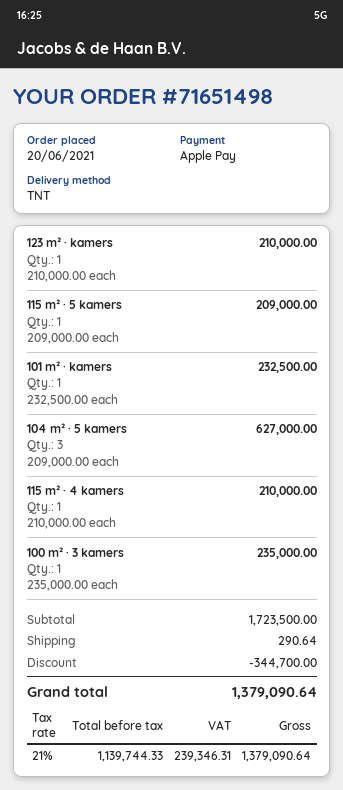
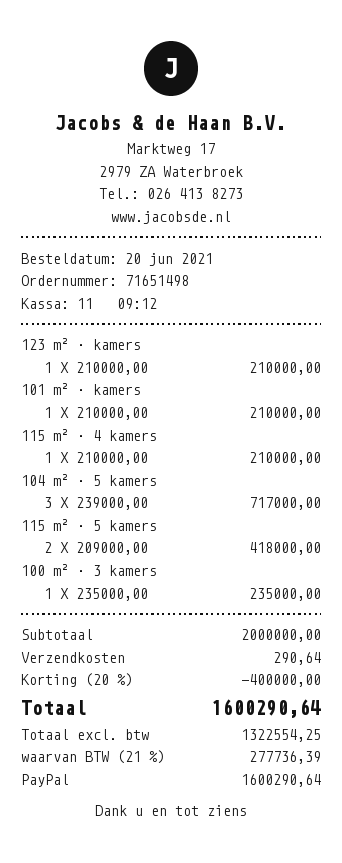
payment method: Apple Pay -> PayPal
115 m² · 5 kamers: 1 x 209000.00 = 209000.00 -> 2 x 209000.00 = 418000.00
101 m² · kamers: 1 x 232500.00 = 232500.00 -> 1 x 210000.00 = 210000.00
104 m² · 5 kamers: 3 x 209000.00 = 627000.00 -> 3 x 239000.00 = 717000.00
subtotal: 1723500.00 -> 2000000.00
discount: 344700.00 -> 400000.00
net: 1139744.33 -> 1322554.25
tax: 21% = 239346.31 -> 21% = 277736.39
total: 1379090.64 -> 1600290.64

